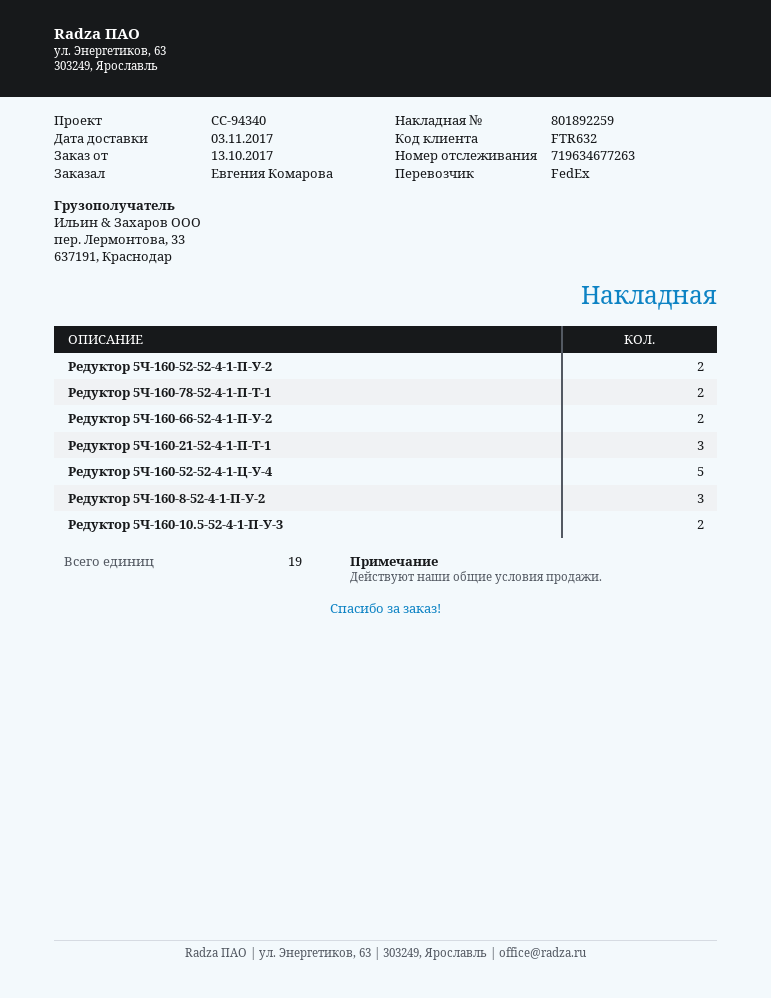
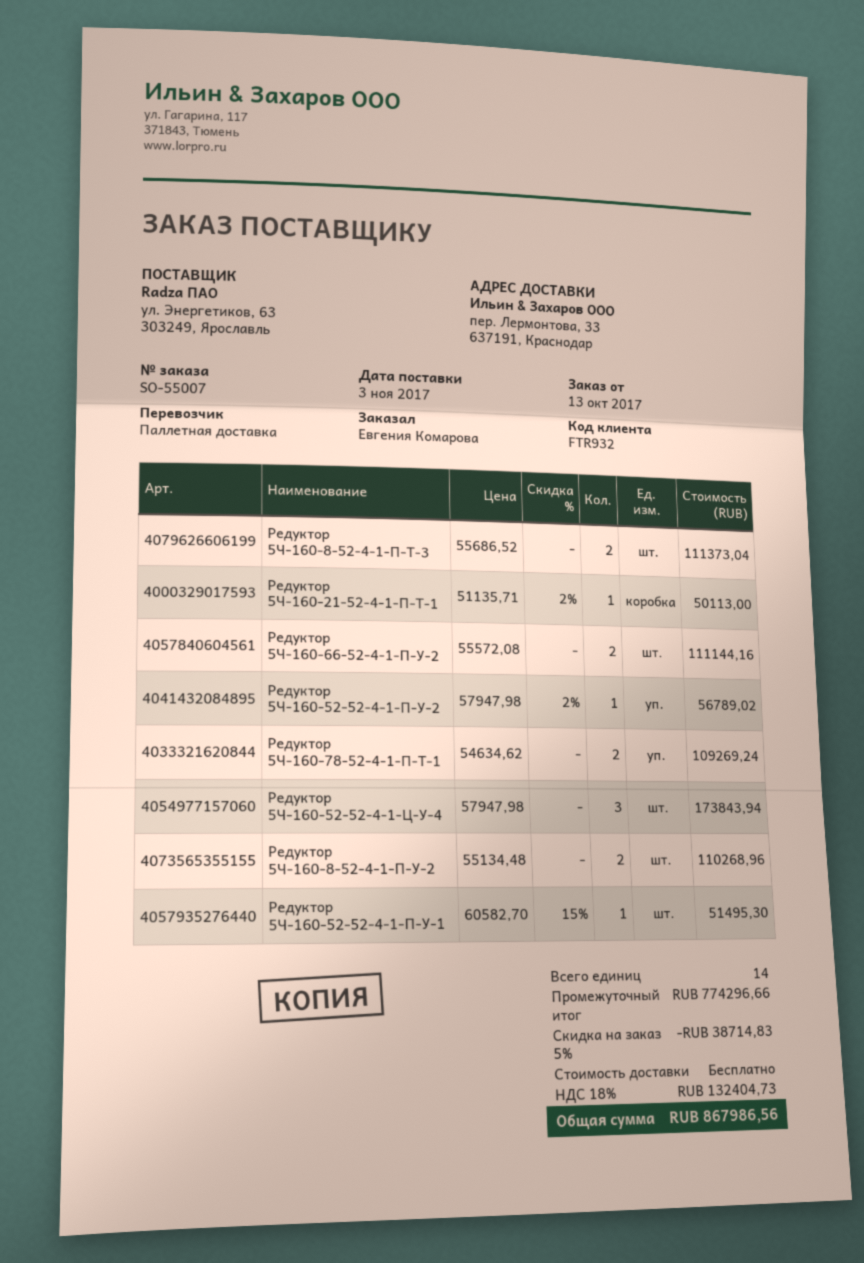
customer number: FTR632 -> FTR932
shipping method: FedEx -> pallet freight
Редуктор 5Ч-160-52-52-4-1-П-У-2: 2 -> 1
Редуктор 5Ч-160-21-52-4-1-П-Т-1: 3 -> 1
Редуктор 5Ч-160-52-52-4-1-Ц-У-4: 5 -> 3
Редуктор 5Ч-160-8-52-4-1-П-У-2: 3 -> 2
Редуктор 5Ч-160-10.5-52-4-1-П-У-3: 2 -> none
Редуктор 5Ч-160-8-52-4-1-П-Т-3: none -> 2
Редуктор 5Ч-160-52-52-4-1-П-У-1: none -> 1
total quantity: 19 -> 14

